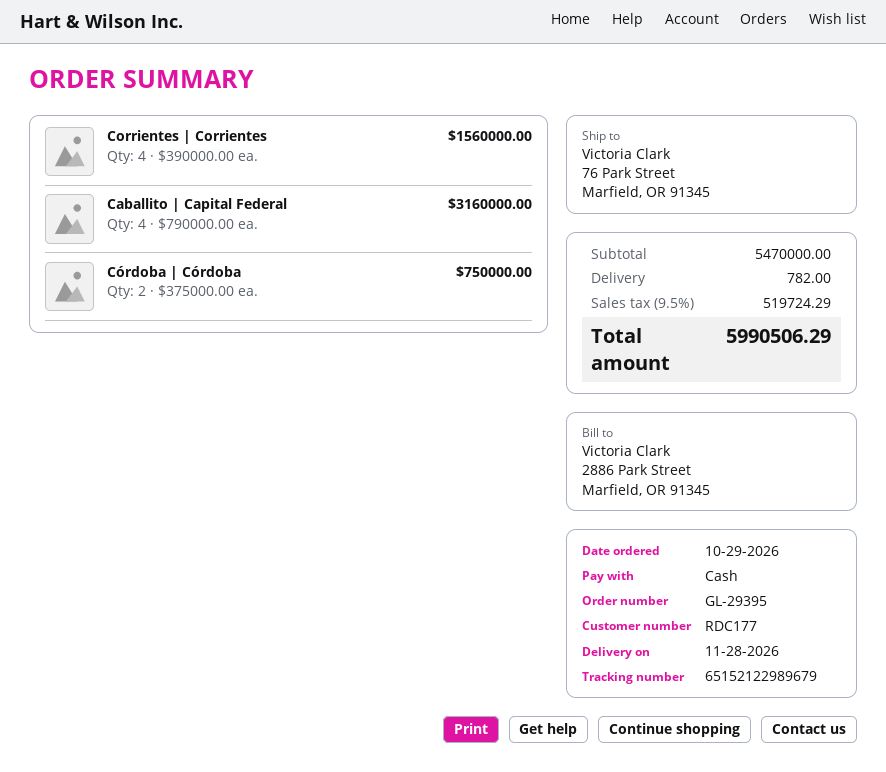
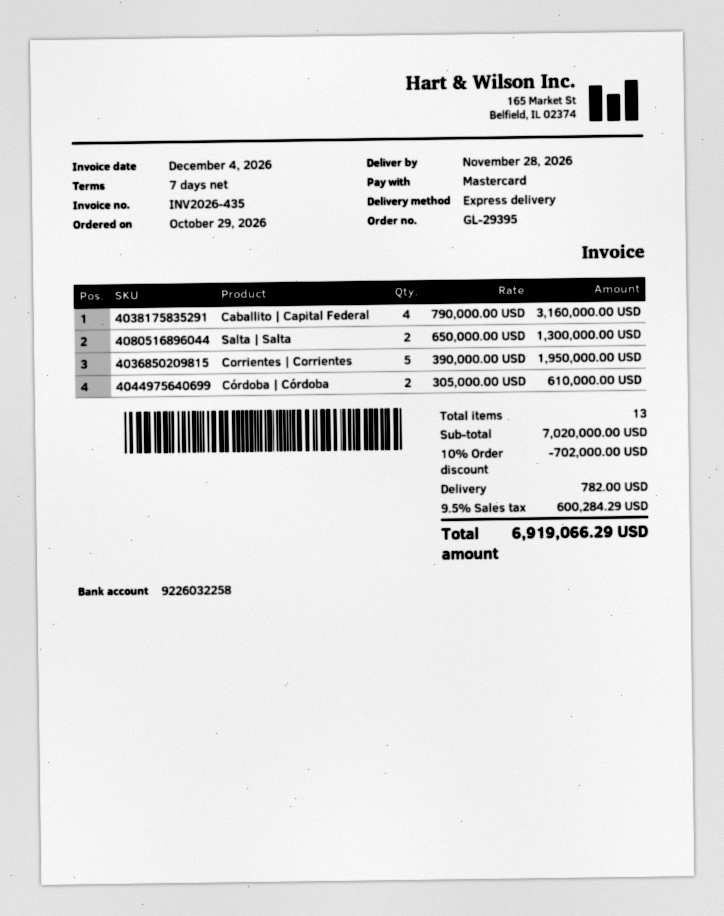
payment method: cash -> Mastercard
Corrientes | Corrientes: 4 x 390000.00 = 1560000.00 -> 5 x 390000.00 = 1950000.00
Córdoba | Córdoba: 2 x 375000.00 = 750000.00 -> 2 x 305000.00 = 610000.00
Salta | Salta: none -> 2 x 650000.00 = 1300000.00
subtotal: 5470000.00 -> 7020000.00
discount: none -> 10% = 702000.00
tax: 9.5% = 519724.29 -> 9.5% = 600284.29
total: 5990506.29 -> 6919066.29

